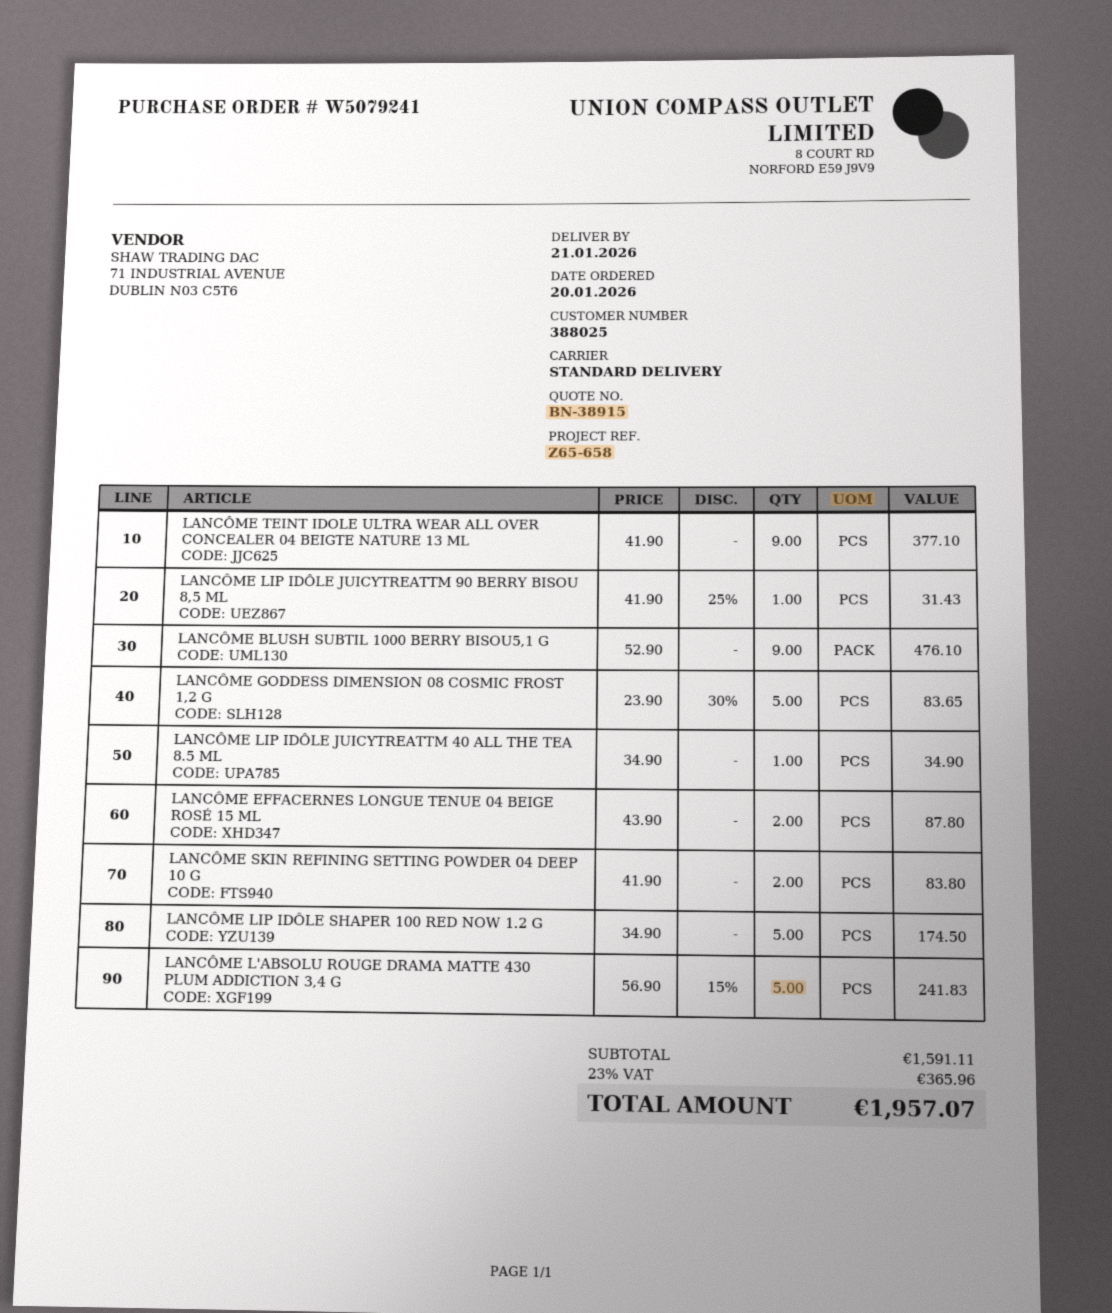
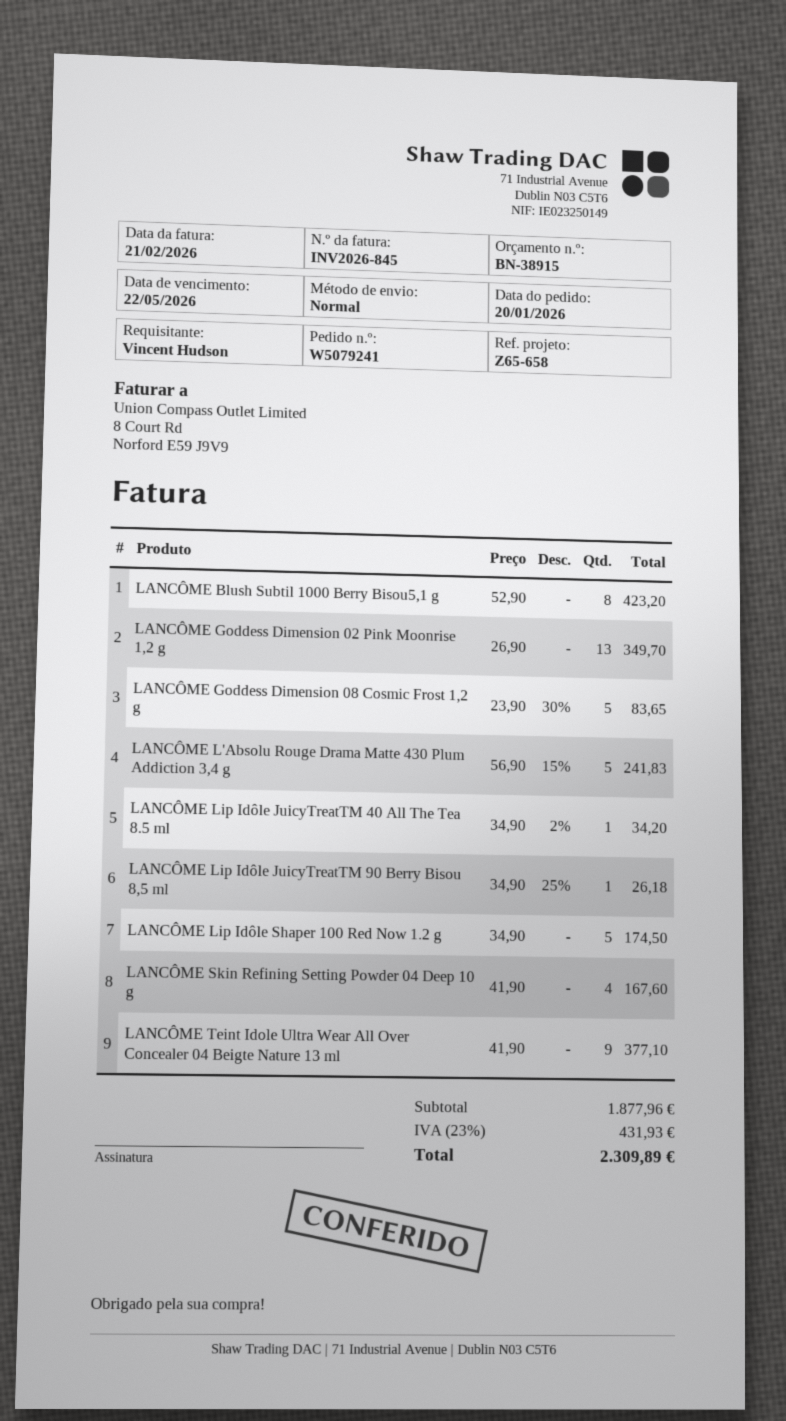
LANCÔME LIP IDÔLE JUICYTREATTM 90 BERRY BISOU 8,5 ML: 1 x 41.90 - 25% = 31.43 -> 1 x 34.90 - 25% = 26.18
LANCÔME BLUSH SUBTIL 1000 BERRY BISOU5,1 G: 9 x 52.90 = 476.10 -> 8 x 52.90 = 423.20
LANCÔME LIP IDÔLE JUICYTREATTM 40 ALL THE TEA 8.5 ML: 1 x 34.90 = 34.90 -> 1 x 34.90 - 2% = 34.20
LANCÔME EFFACERNES LONGUE TENUE 04 BEIGE ROSÉ 15 ML: 2 x 43.90 = 87.80 -> none
LANCÔME SKIN REFINING SETTING POWDER 04 DEEP 10 G: 2 x 41.90 = 83.80 -> 4 x 41.90 = 167.60
LANCÔME Goddess Dimension 02 Pink Moonrise 1,2 g: none -> 13 x 26.90 = 349.70
subtotal: 1591.11 -> 1877.96
tax: 23% = 365.96 -> 23% = 431.93
total: 1957.07 -> 2309.89

